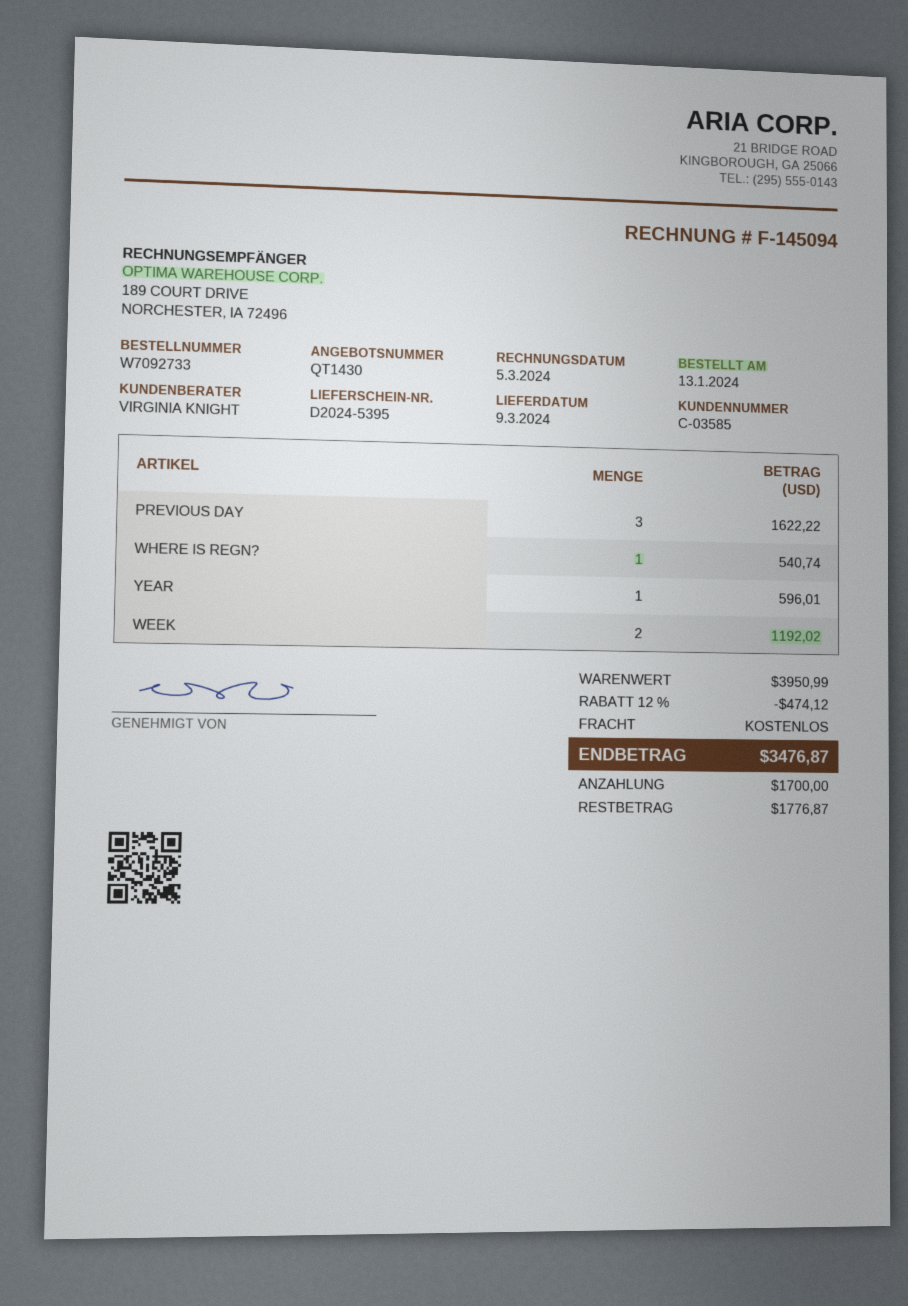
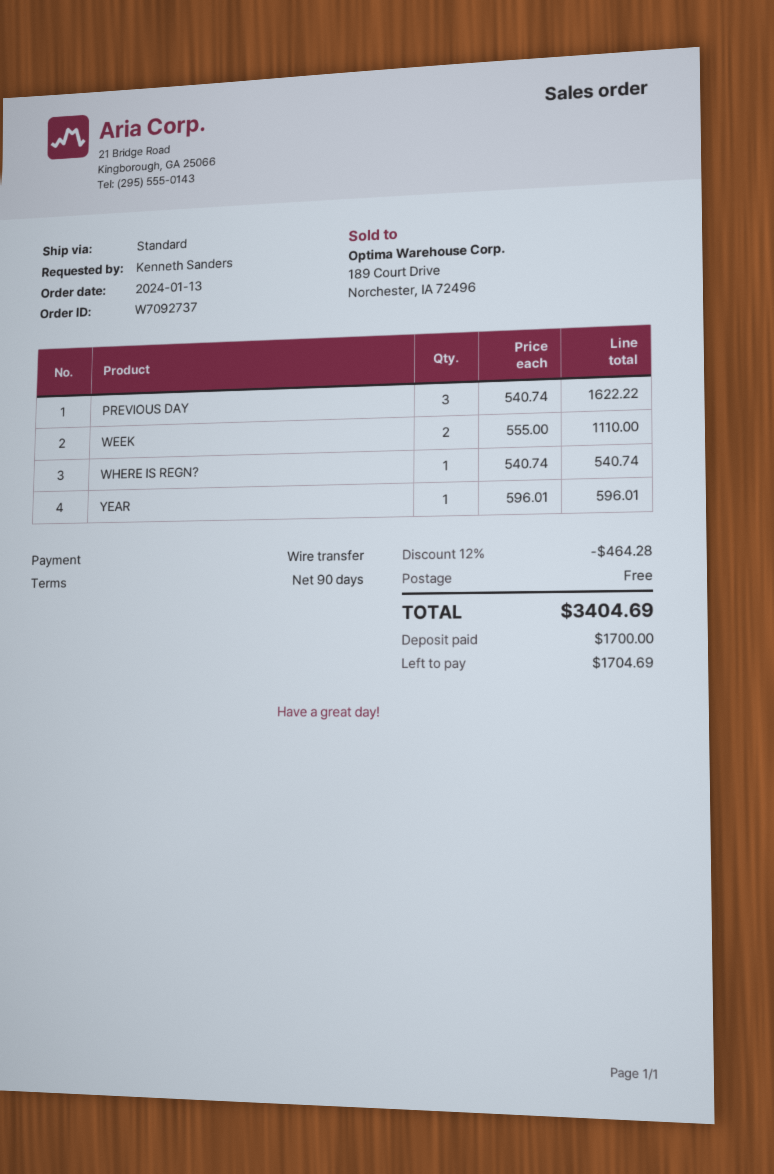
order number: W7092733 -> W7092737
WEEK: 2 for 1192.02 -> 2 for 1110.00
discount: 12% = 474.12 -> 12% = 464.28
total: 3476.87 -> 3404.69
balance: 1776.87 -> 1704.69

